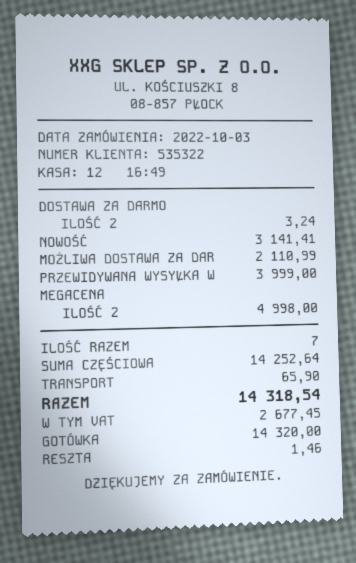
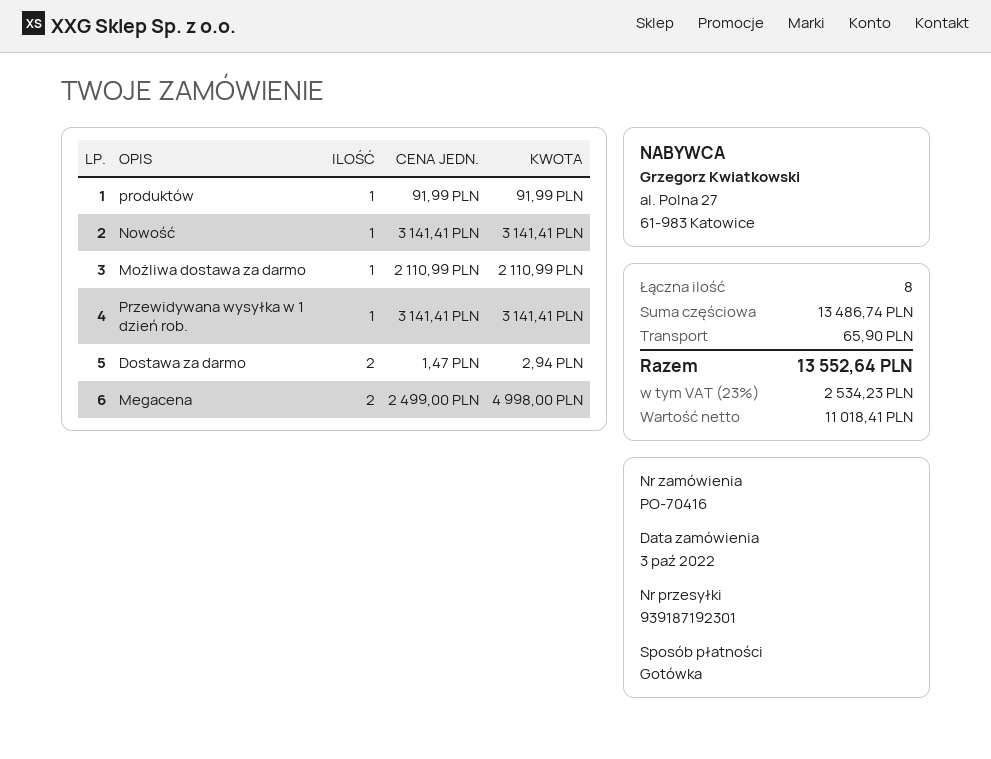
DOSTAWA ZA DARMO: 2 for 3.24 -> 2 for 2.94
PRZEWIDYWANA WYSYŁKA W: 1 for 3999.00 -> 1 for 3141.41
produktów: none -> 1 for 91.99
total quantity: 7 -> 8
subtotal: 14252.64 -> 13486.74
tax: 2677.45 -> 2534.23
total: 14318.54 -> 13552.64

